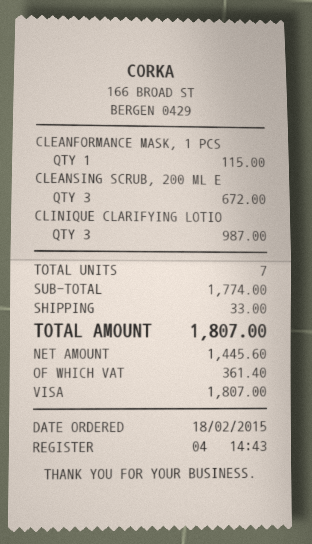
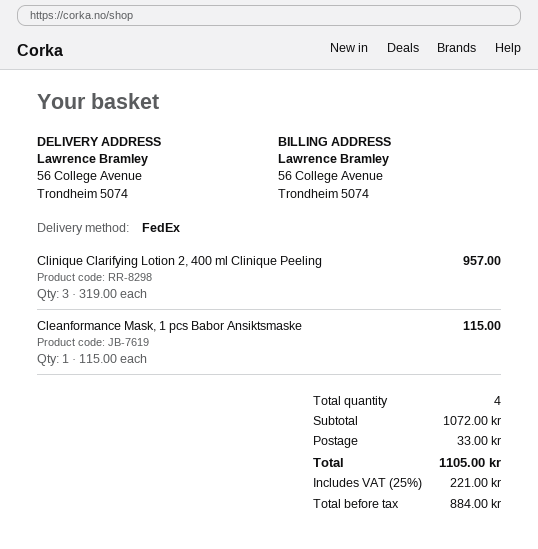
CLEANSING SCRUB, 200 ML E: 3 for 672.00 -> none
CLINIQUE CLARIFYING LOTIO: 3 for 987.00 -> 3 for 957.00
total quantity: 7 -> 4
subtotal: 1774.00 -> 1072.00
net: 1445.60 -> 884.00
tax: 361.40 -> 221.00
total: 1807.00 -> 1105.00

